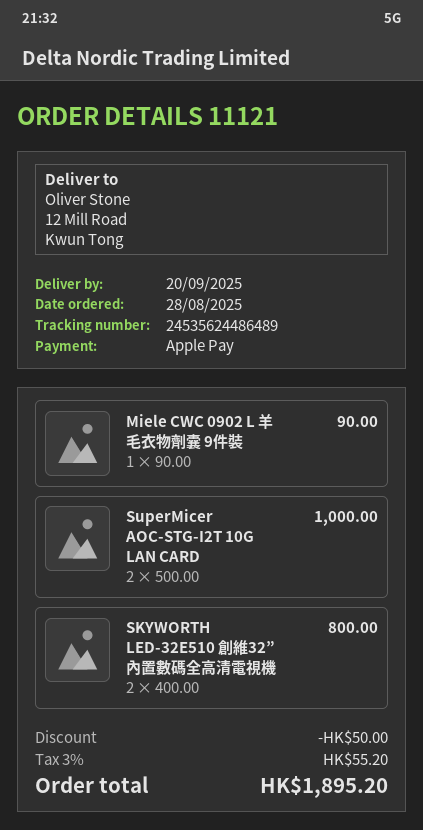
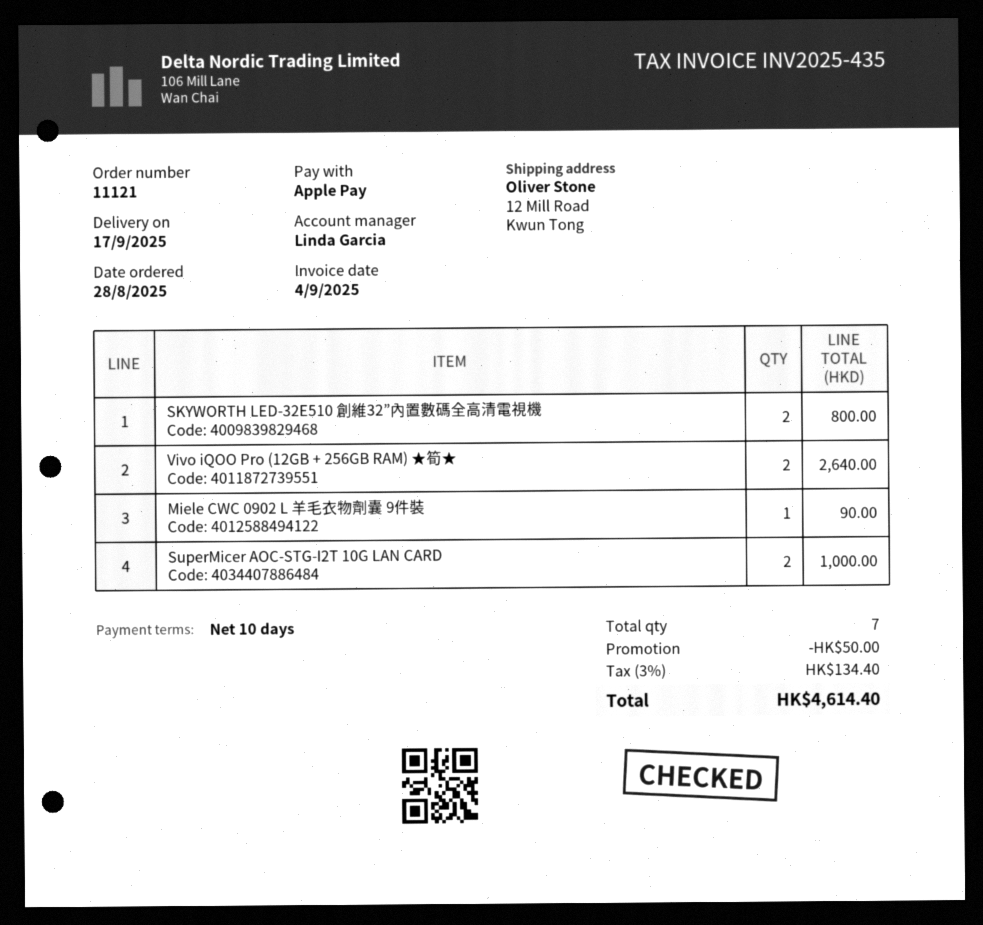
delivery date: 2025-09-20 -> 2025-09-17
Vivo iQOO Pro (12GB + 256GB RAM) ★筍★: none -> 2 for 2640.00
tax: 3% = 55.20 -> 3% = 134.40
total: 1895.20 -> 4614.40

